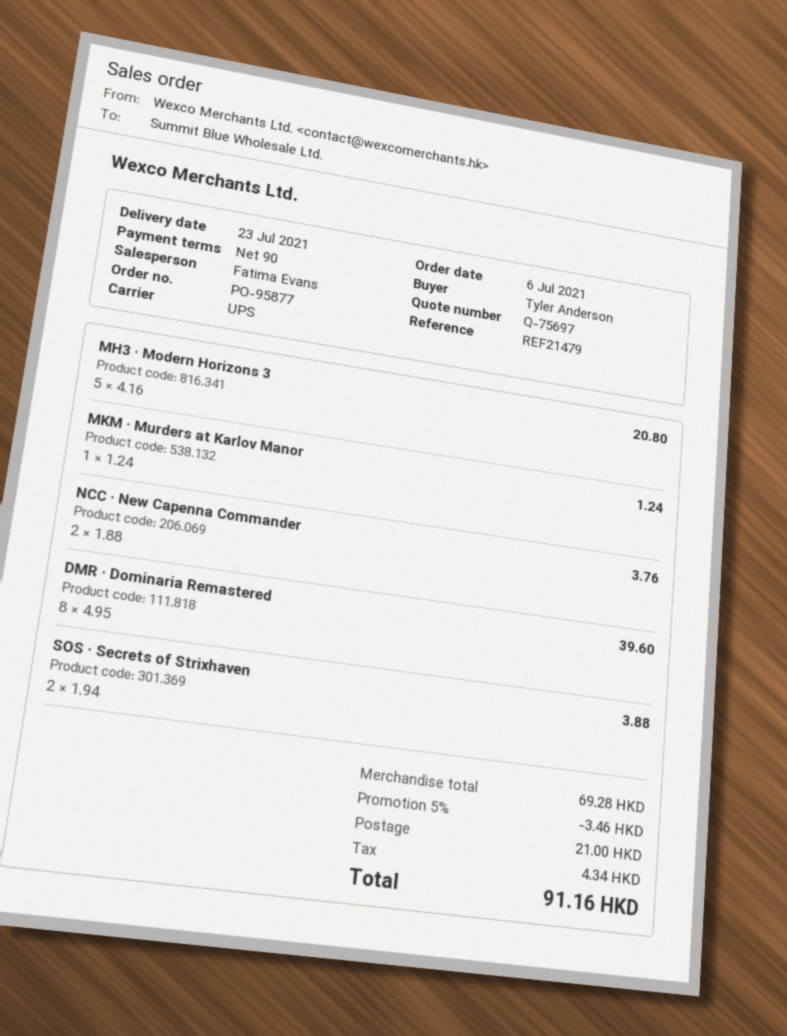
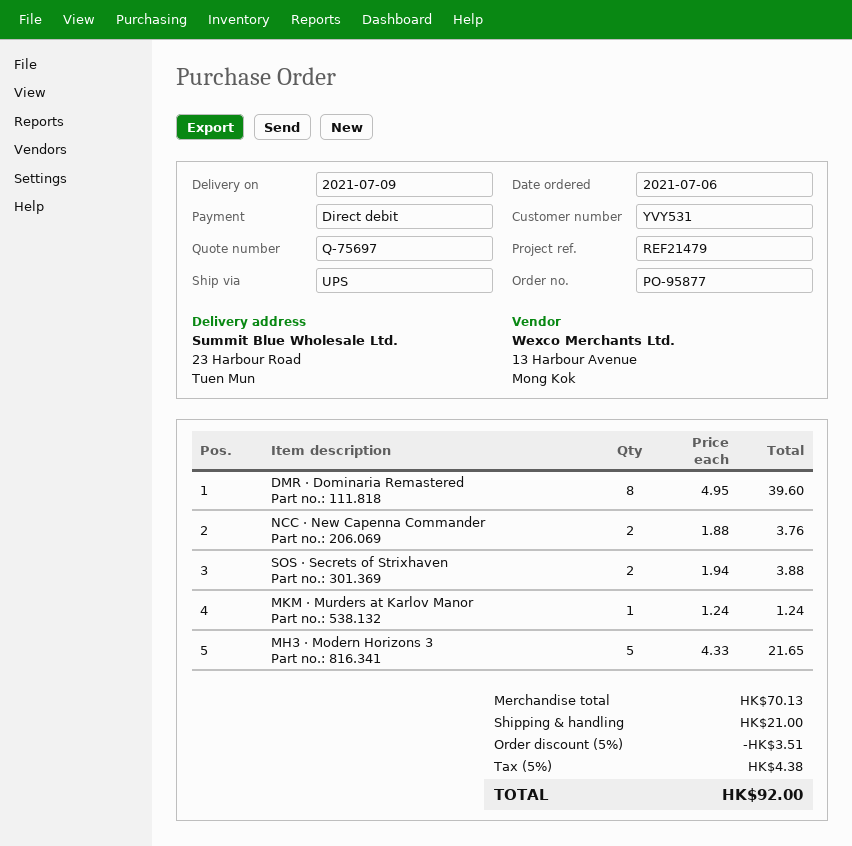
delivery date: 2021-07-23 -> 2021-07-09
MH3 · Modern Horizons 3: 5 x 4.16 = 20.80 -> 5 x 4.33 = 21.65
subtotal: 69.28 -> 70.13
discount: 5% = 3.46 -> 5% = 3.51
tax: 4.34 -> 4.38
total: 91.16 -> 92.00

